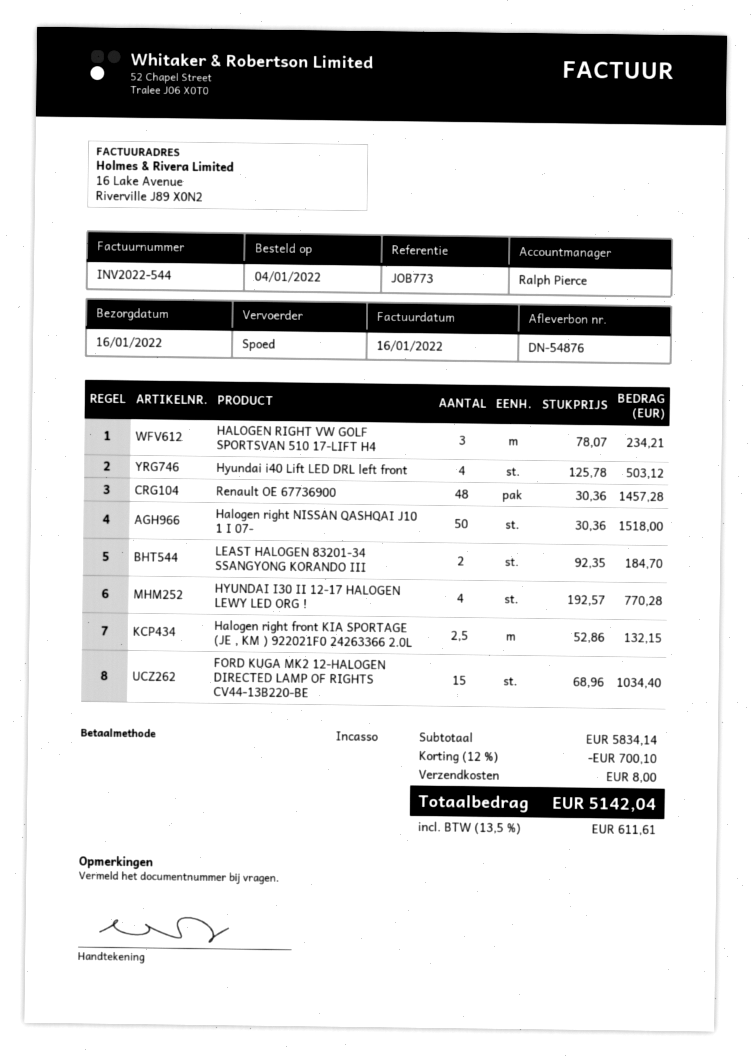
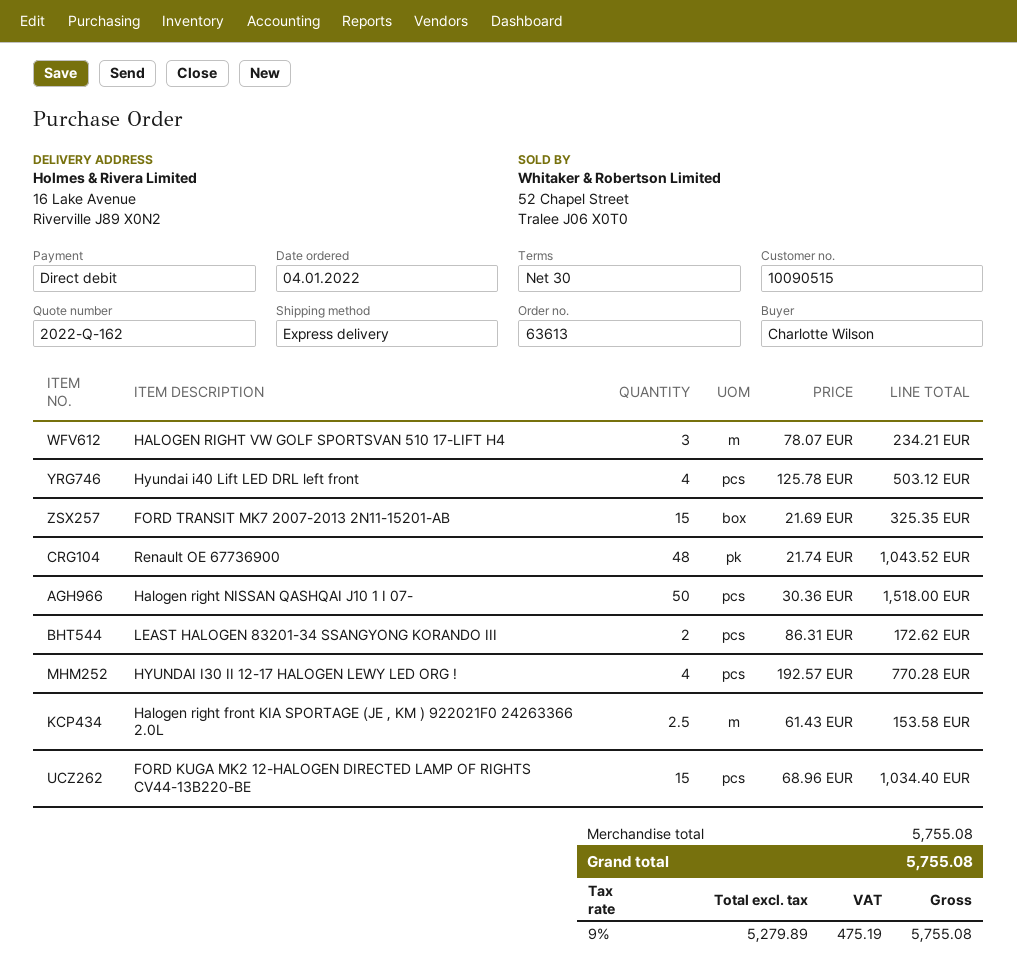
Renault OE 67736900: 48 x 30.36 = 1457.28 -> 48 x 21.74 = 1043.52
LEAST HALOGEN 83201-34 SSANGYONG KORANDO III: 2 x 92.35 = 184.70 -> 2 x 86.31 = 172.62
Halogen right front KIA SPORTAGE (JE , KM ) 922021F0 24263366 2.0L: 2.5 x 52.86 = 132.15 -> 2.5 x 61.43 = 153.58
FORD TRANSIT MK7 2007-2013 2N11-15201-AB: none -> 15 x 21.69 = 325.35
subtotal: 5834.14 -> 5755.08
discount: 12% = 700.10 -> none
shipping: 8.00 -> none
tax: 13.5% = 611.61 -> 9% = 475.19
total: 5142.04 -> 5755.08

